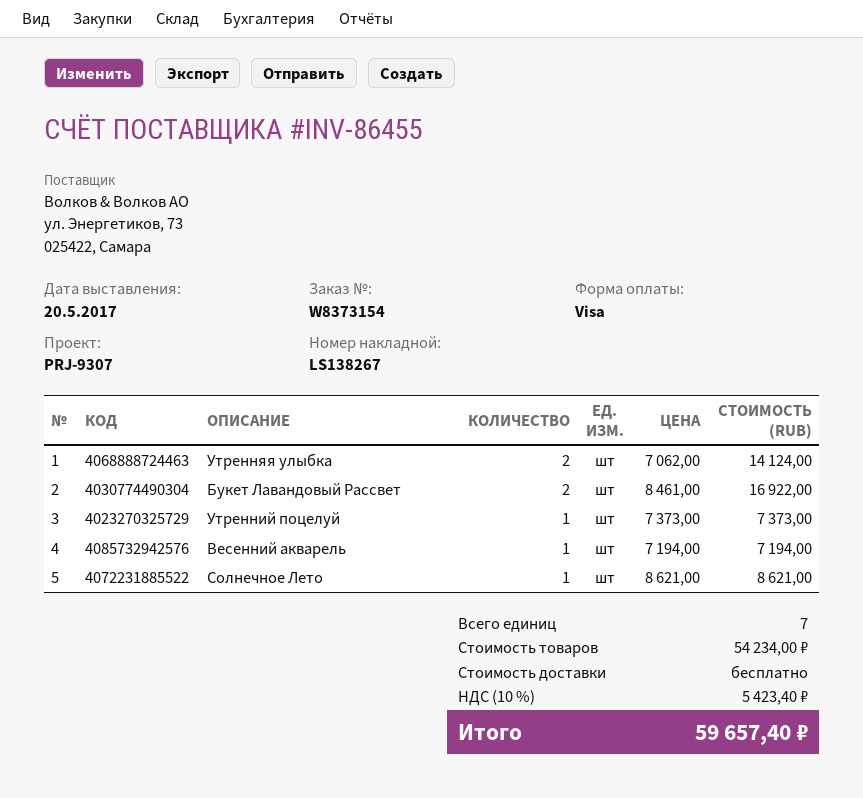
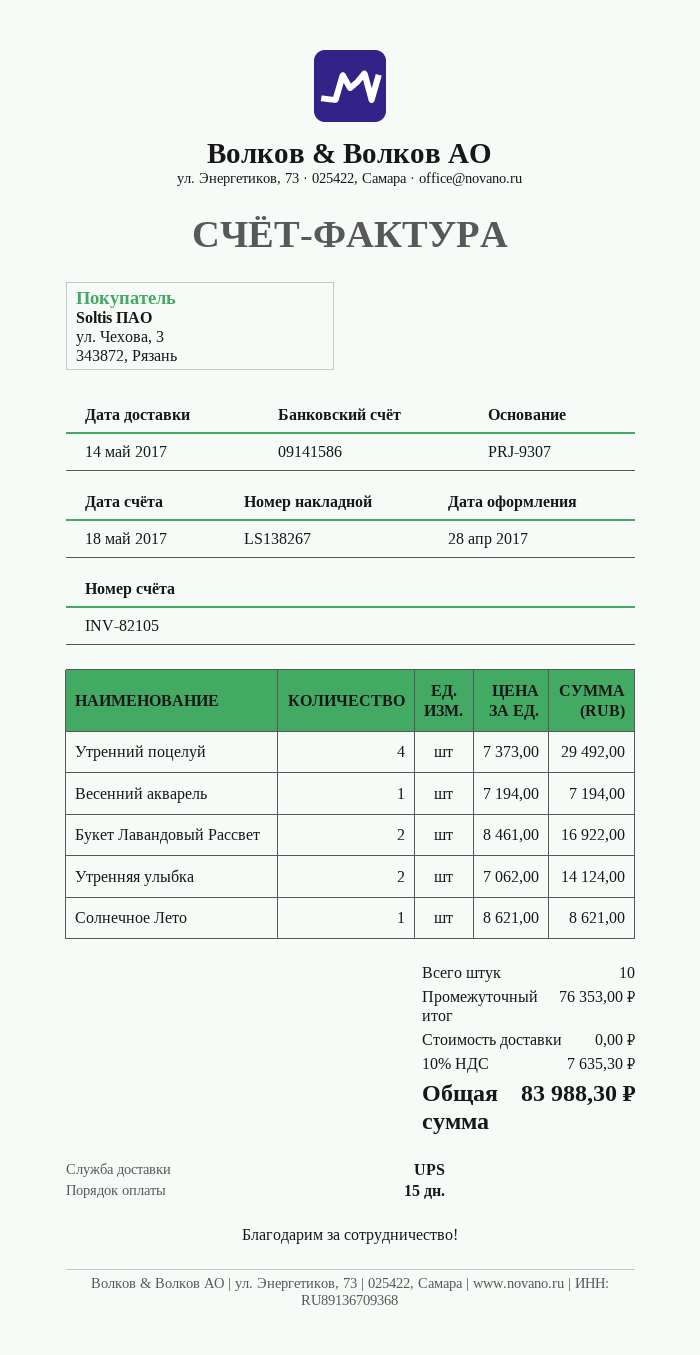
invoice number: INV-86455 -> INV-82105
invoice date: 2017-05-20 -> 2017-05-18
Утренний поцелуй: 1 x 7373.00 = 7373.00 -> 4 x 7373.00 = 29492.00
total quantity: 7 -> 10
subtotal: 54234.00 -> 76353.00
tax: 10% = 5423.40 -> 10% = 7635.30
total: 59657.40 -> 83988.30

